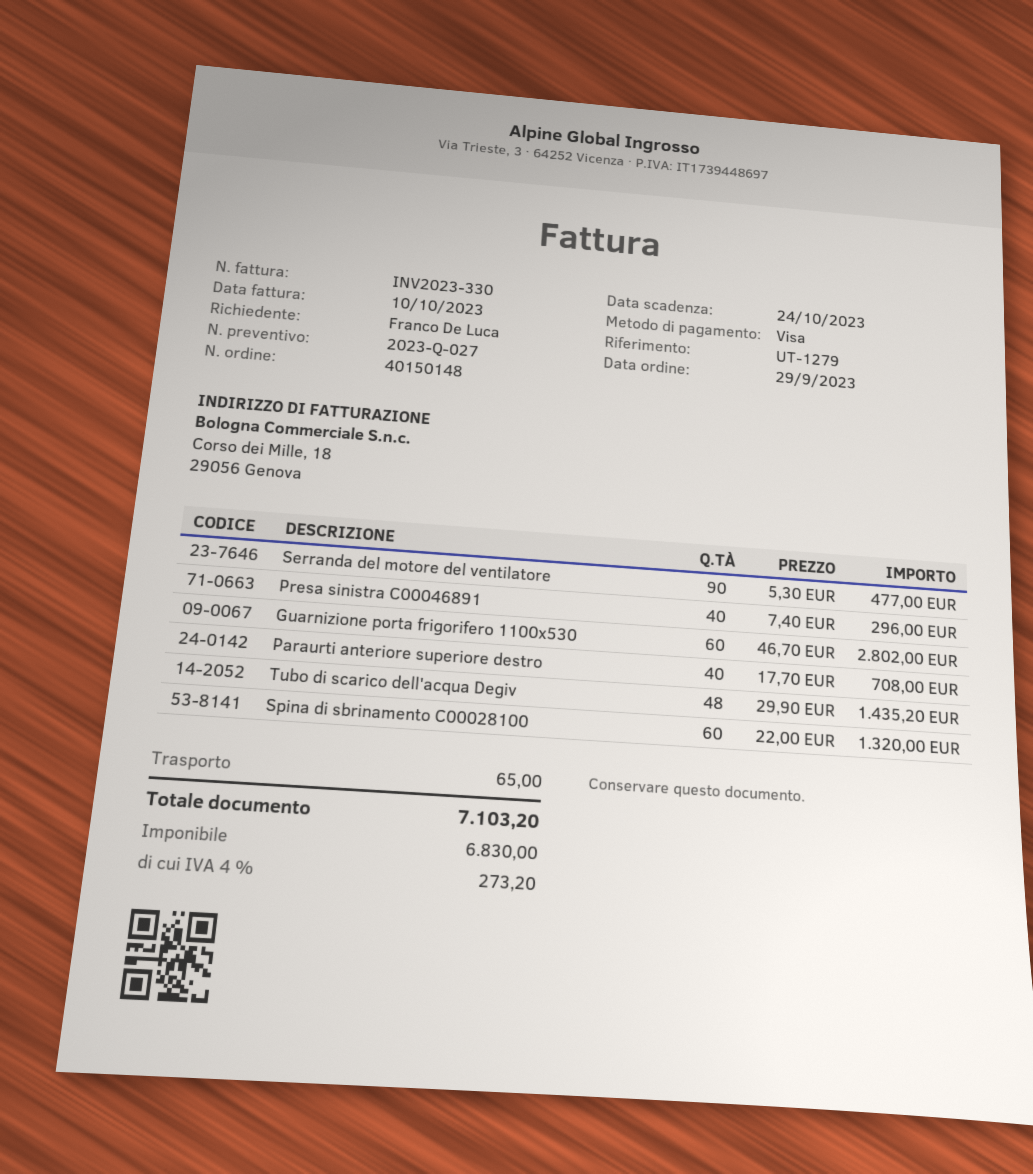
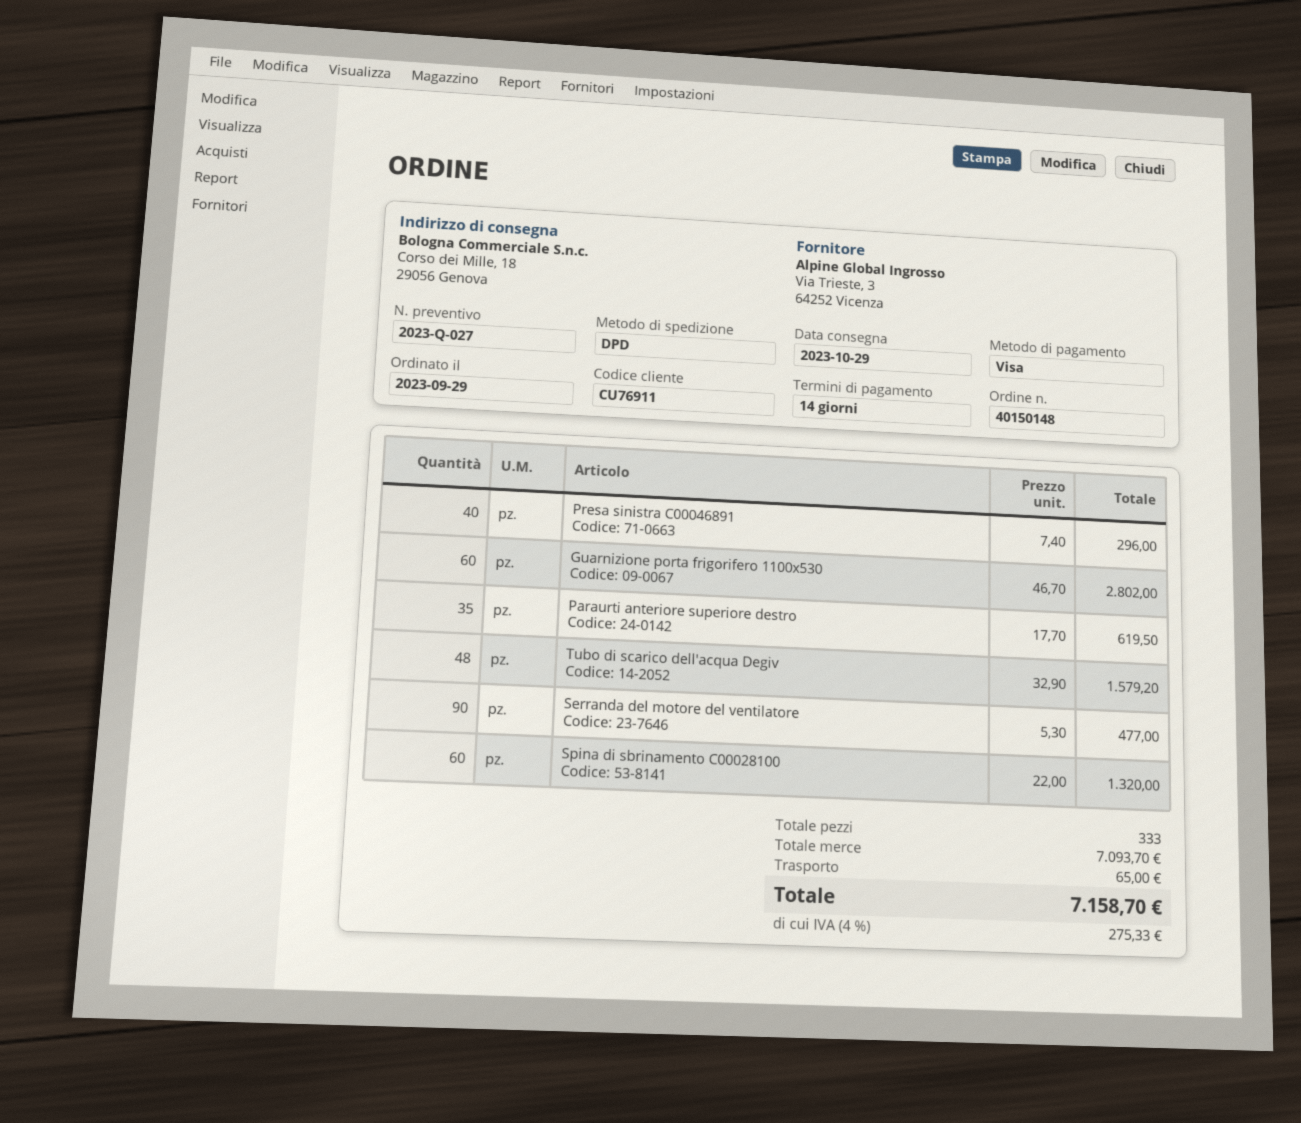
Paraurti anteriore superiore destro: 40 x 17.70 = 708.00 -> 35 x 17.70 = 619.50
Tubo di scarico dell'acqua Degiv: 48 x 29.90 = 1435.20 -> 48 x 32.90 = 1579.20
tax: 4% = 273.20 -> 4% = 275.33
total: 7103.20 -> 7158.70

